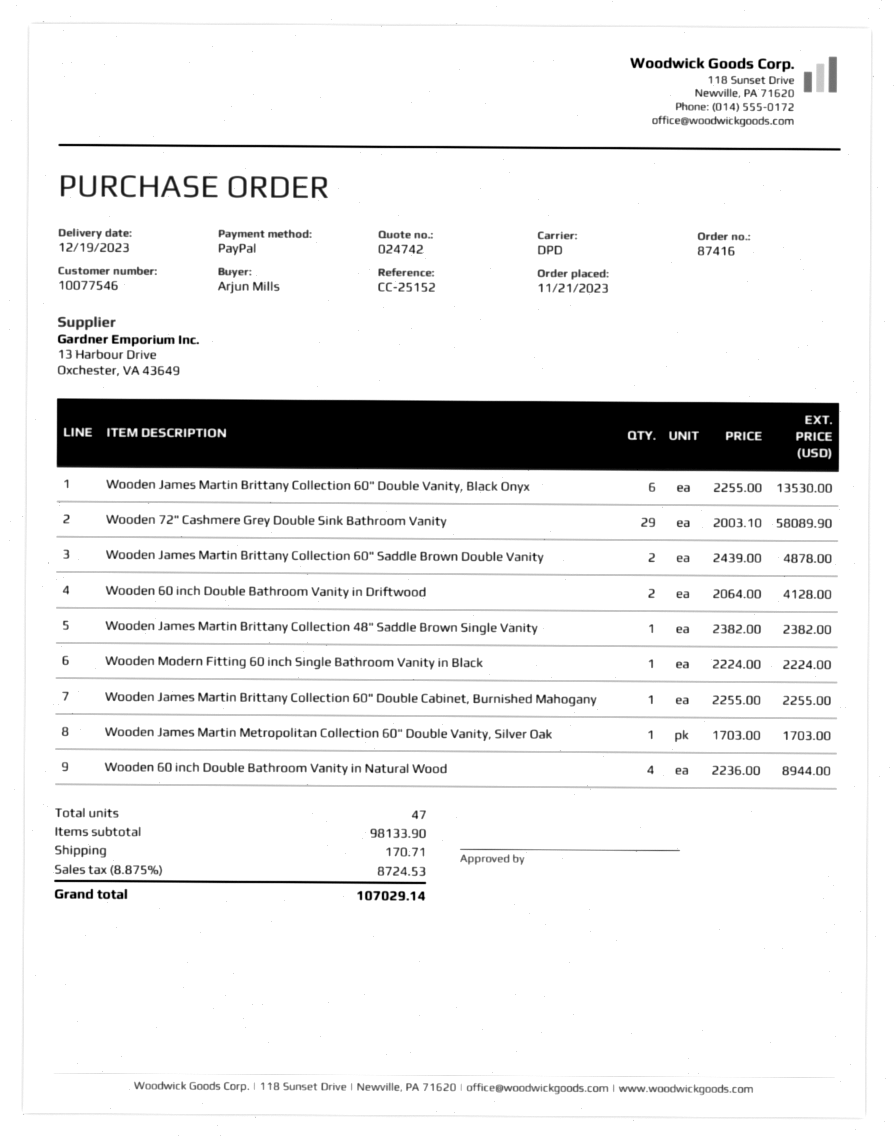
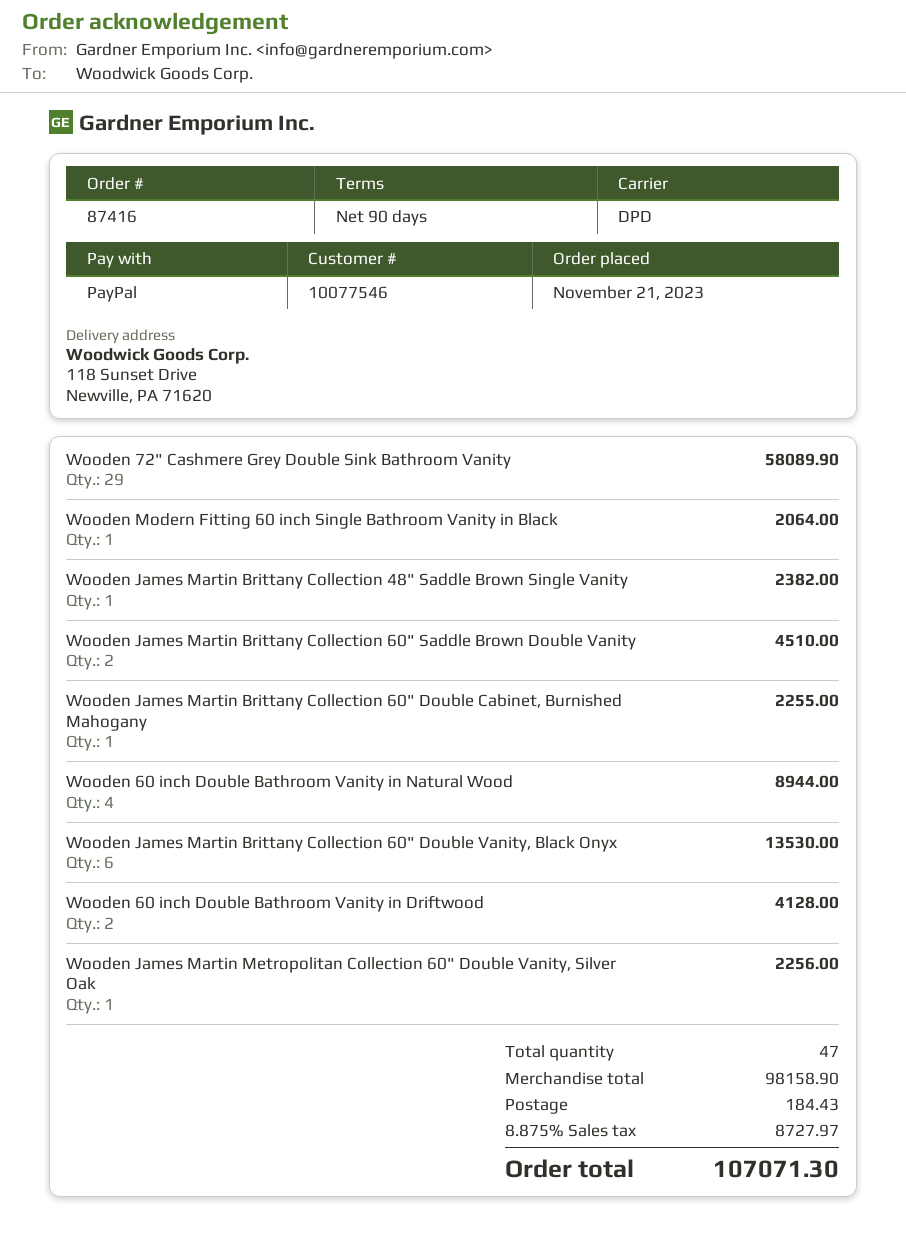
Wooden James Martin Brittany Collection 60" Saddle Brown Double Vanity: 2 for 4878.00 -> 2 for 4510.00
Wooden Modern Fitting 60 inch Single Bathroom Vanity in Black: 1 for 2224.00 -> 1 for 2064.00
Wooden James Martin Metropolitan Collection 60" Double Vanity, Silver Oak: 1 for 1703.00 -> 1 for 2256.00
subtotal: 98133.90 -> 98158.90
shipping: 170.71 -> 184.43
tax: 8.875% = 8724.53 -> 8.875% = 8727.97
total: 107029.14 -> 107071.30

